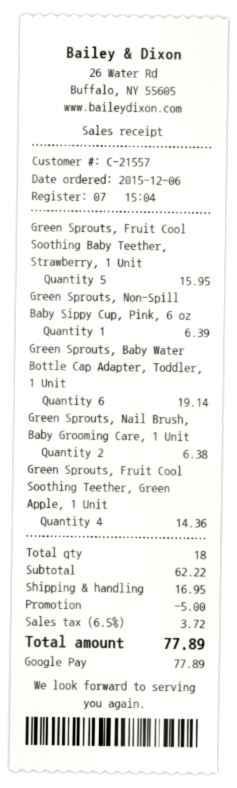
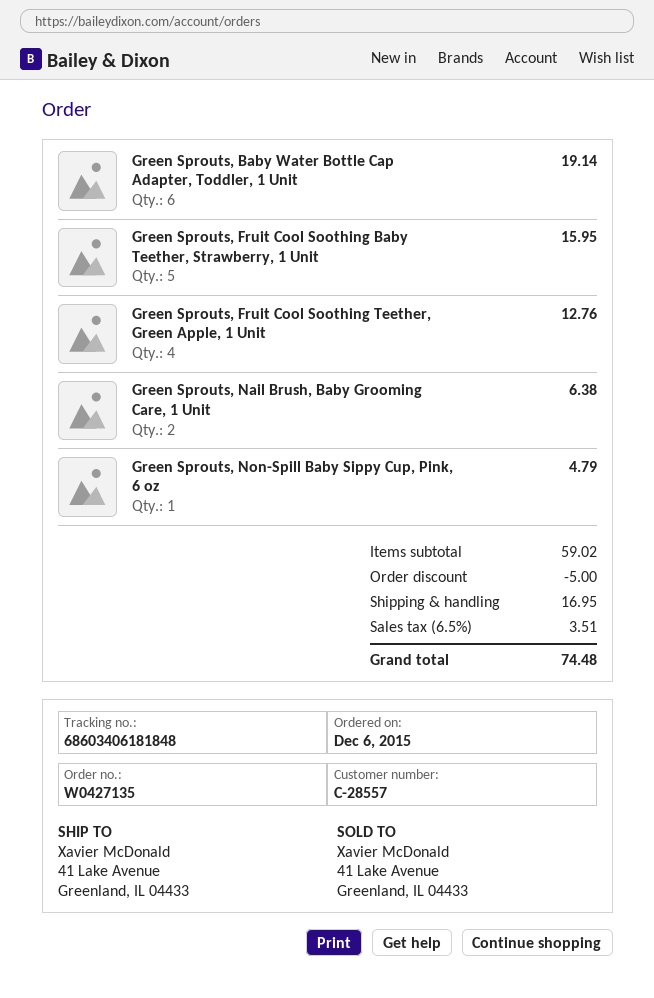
customer number: C-21557 -> C-28557
Green Sprouts, Non-Spill Baby Sippy Cup, Pink, 6 oz: 1 for 6.39 -> 1 for 4.79
Green Sprouts, Fruit Cool Soothing Teether, Green Apple, 1 Unit: 4 for 14.36 -> 4 for 12.76
subtotal: 62.22 -> 59.02
tax: 6.5% = 3.72 -> 6.5% = 3.51
total: 77.89 -> 74.48

